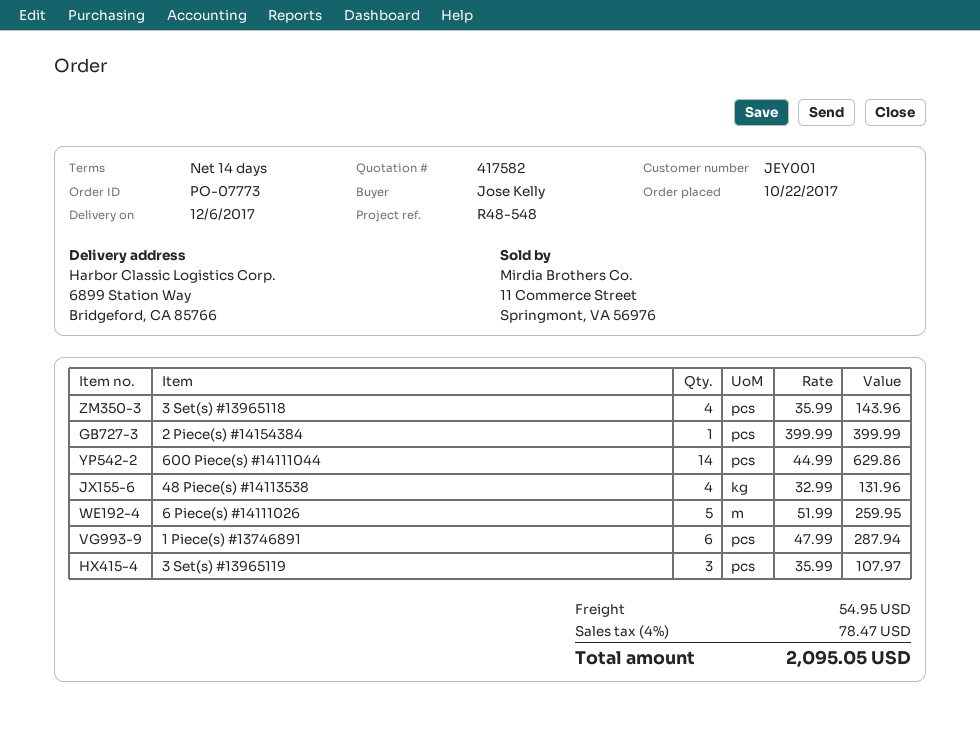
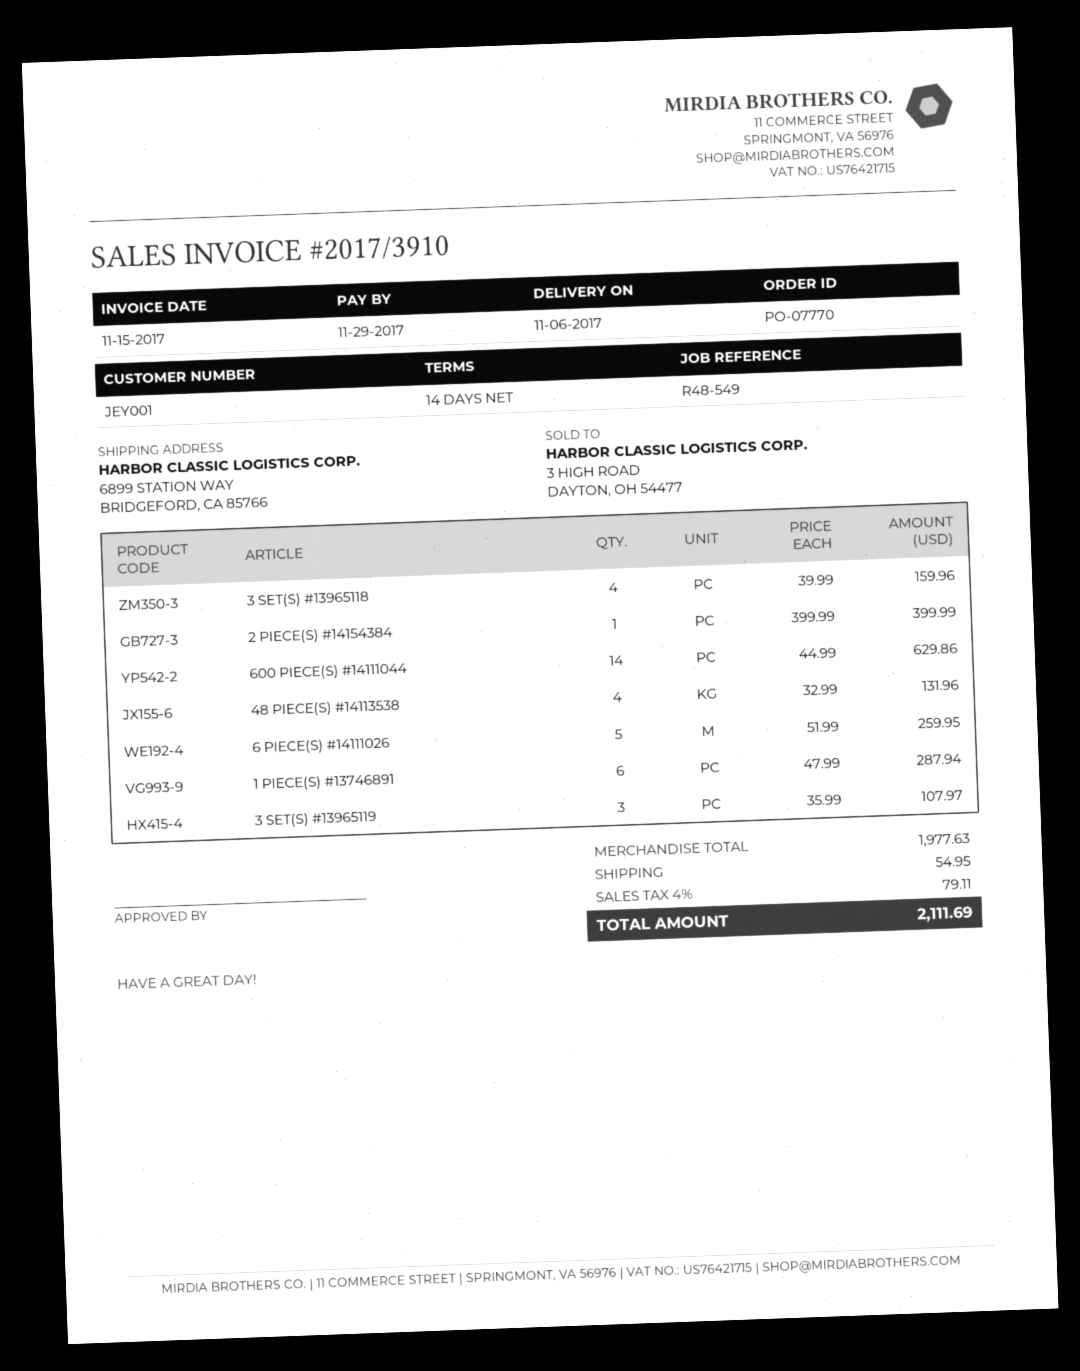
order number: PO-07773 -> PO-07770
delivery date: 2017-12-06 -> 2017-11-06
reference: R48-548 -> R48-549
3 Set(s) #13965118: 4 x 35.99 = 143.96 -> 4 x 39.99 = 159.96
tax: 4% = 78.47 -> 4% = 79.11
total: 2095.05 -> 2111.69

